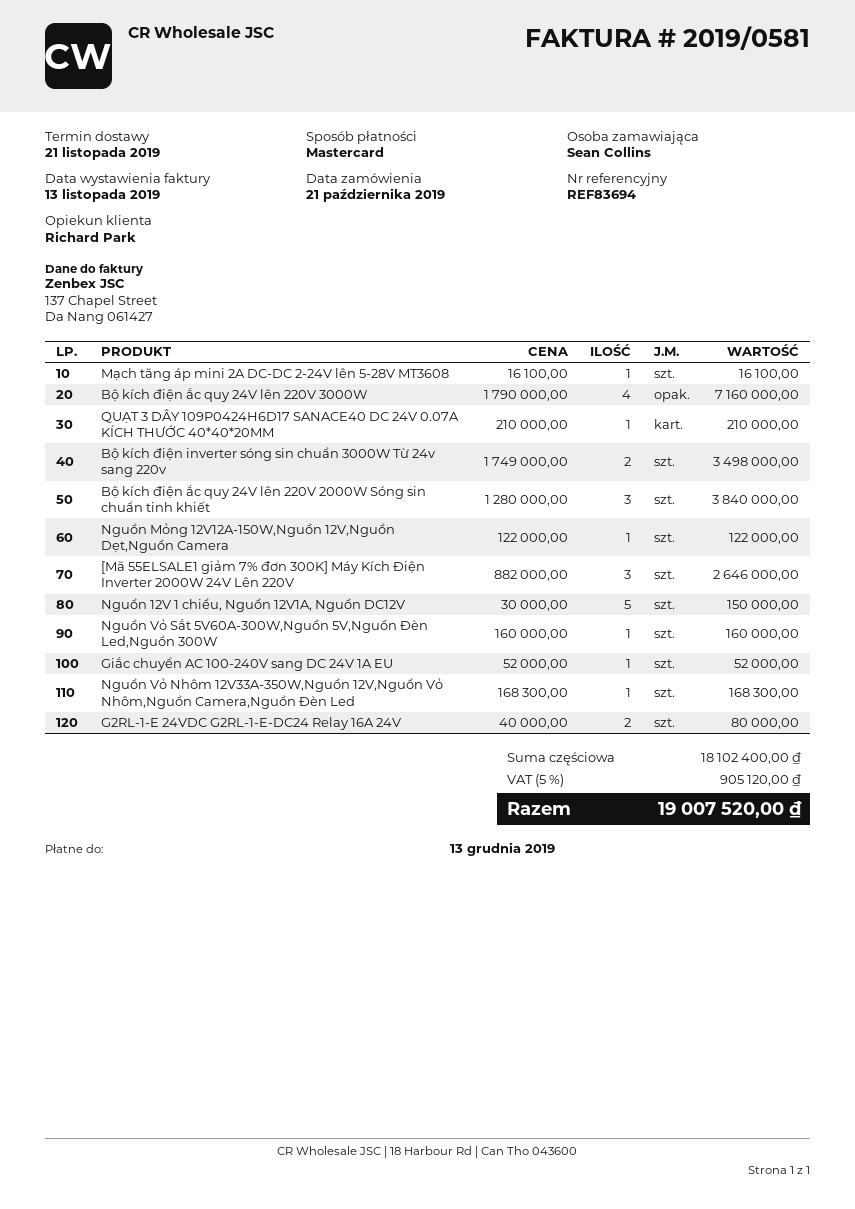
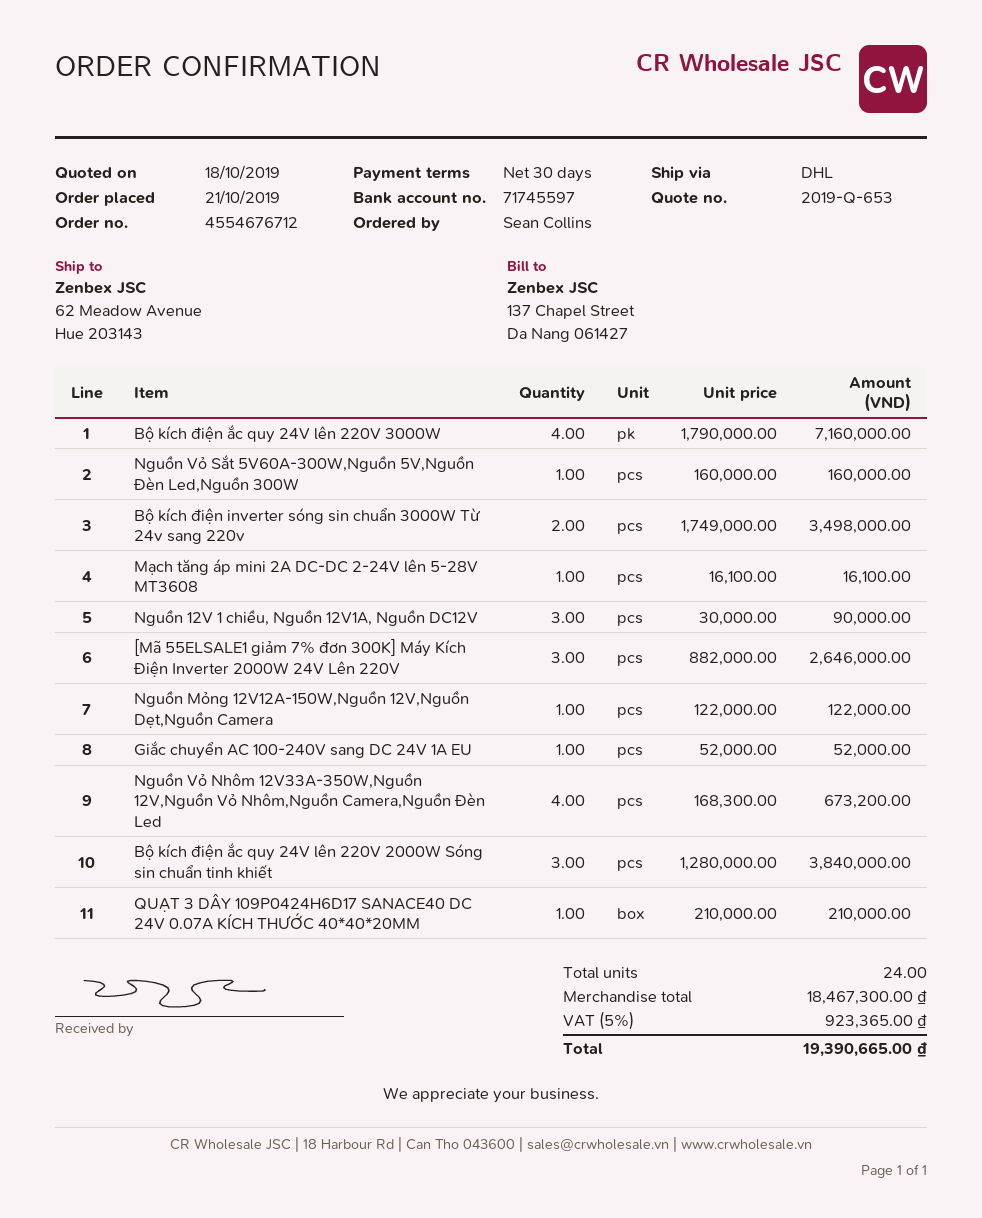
Nguồn 12V 1 chiều, Nguồn 12V1A, Nguồn DC12V: 5 x 30000.00 = 150000.00 -> 3 x 30000.00 = 90000.00
Nguồn Vỏ Nhôm 12V33A-350W,Nguồn 12V,Nguồn Vỏ Nhôm,Nguồn Camera,Nguồn Đèn Led: 1 x 168300.00 = 168300.00 -> 4 x 168300.00 = 673200.00
G2RL-1-E 24VDC G2RL-1-E-DC24 Relay 16A 24V: 2 x 40000.00 = 80000.00 -> none
subtotal: 18102400.00 -> 18467300.00
tax: 5% = 905120.00 -> 5% = 923365.00
total: 19007520.00 -> 19390665.00

